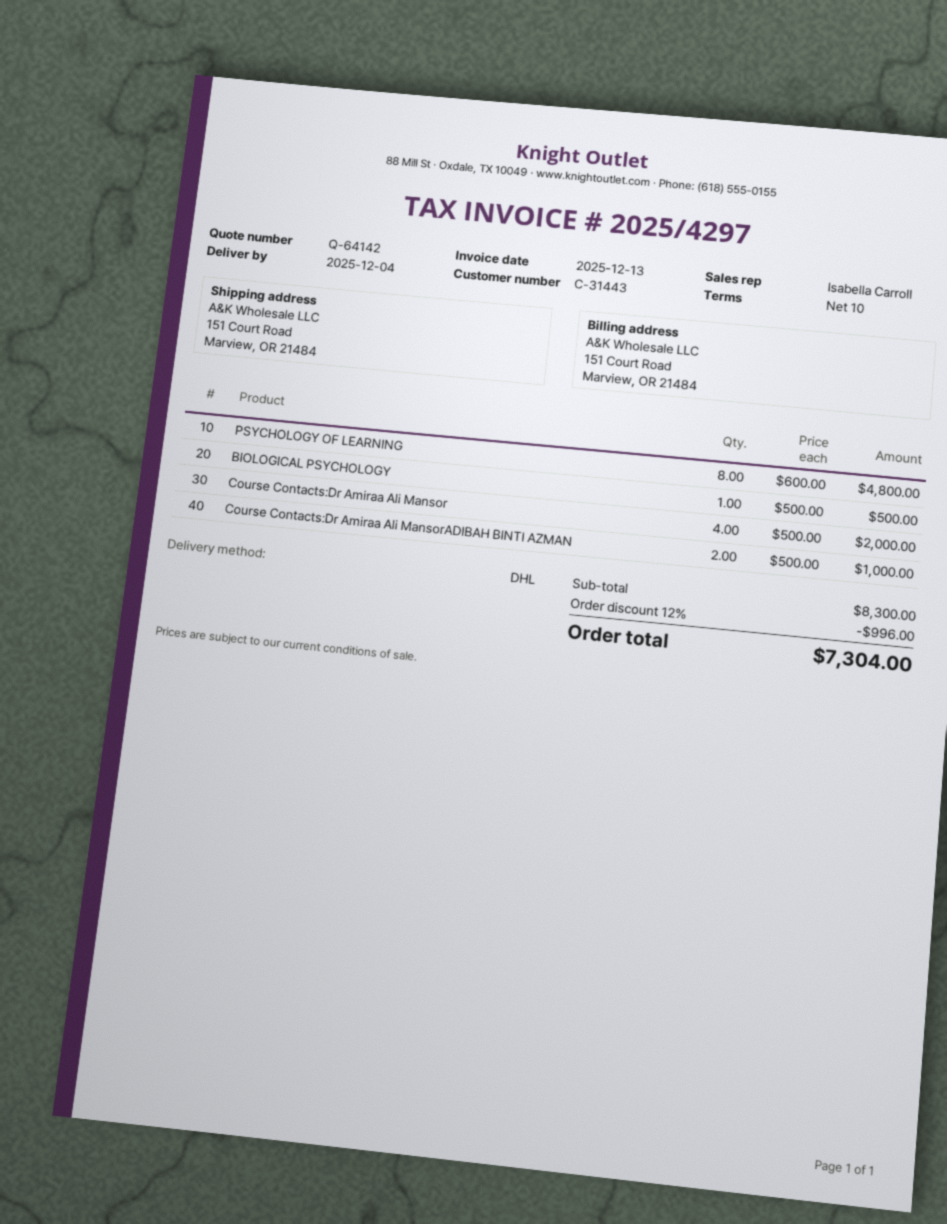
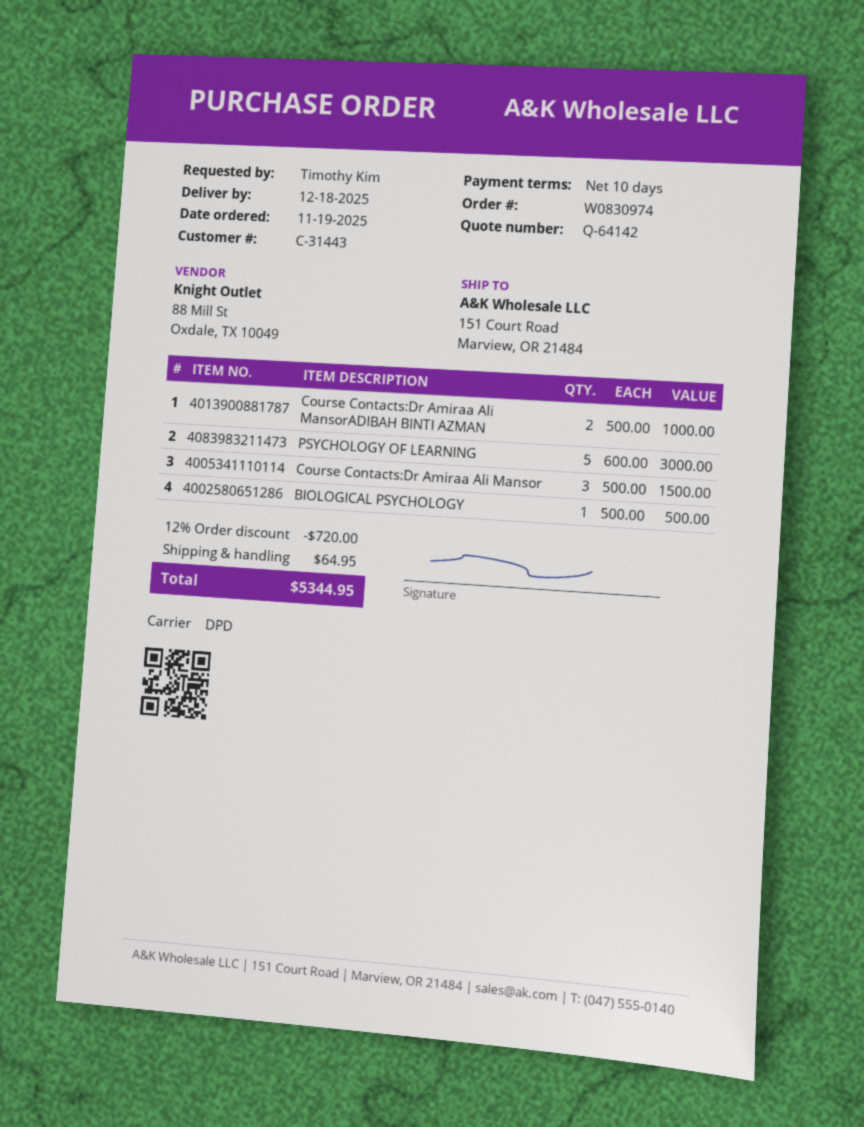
delivery date: 2025-12-04 -> 2025-12-18
shipping method: DHL -> DPD
PSYCHOLOGY OF LEARNING: 8 x 600.00 = 4800.00 -> 5 x 600.00 = 3000.00
Course Contacts:Dr Amiraa Ali Mansor: 4 x 500.00 = 2000.00 -> 3 x 500.00 = 1500.00
discount: 12% = 996.00 -> 12% = 720.00
shipping: none -> 64.95
total: 7304.00 -> 5344.95

